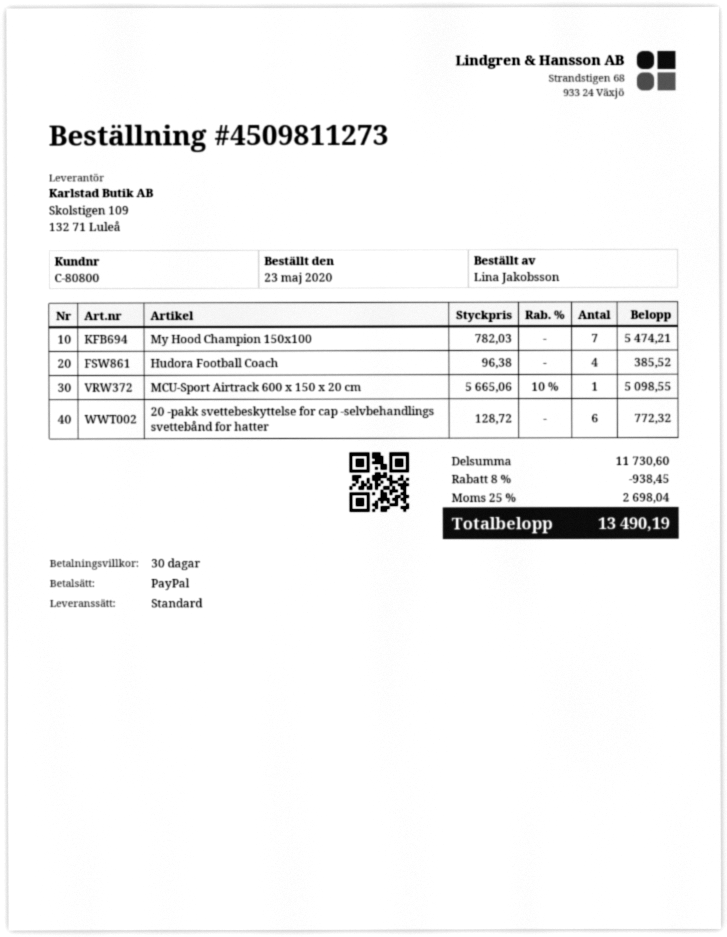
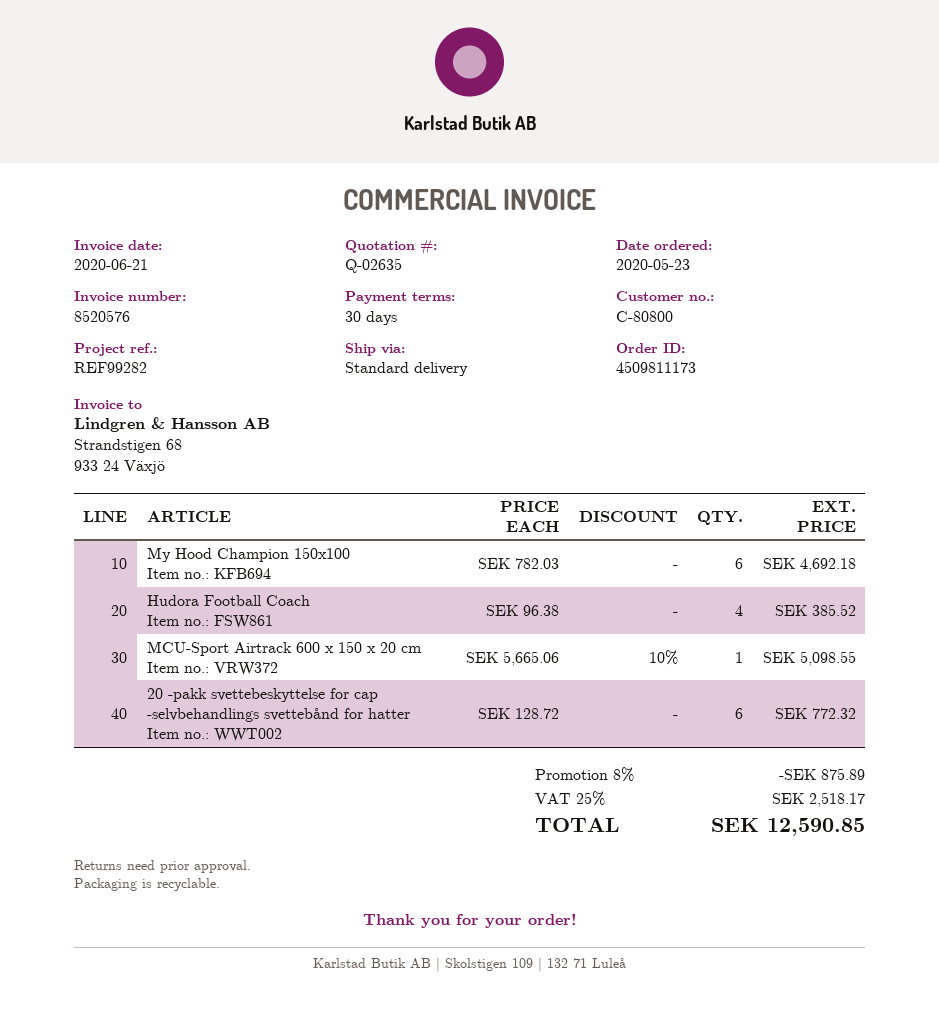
order number: 4509811273 -> 4509811173
My Hood Champion 150x100: 7 x 782.03 = 5474.21 -> 6 x 782.03 = 4692.18
discount: 8% = 938.45 -> 8% = 875.89
tax: 25% = 2698.04 -> 25% = 2518.17
total: 13490.19 -> 12590.85

